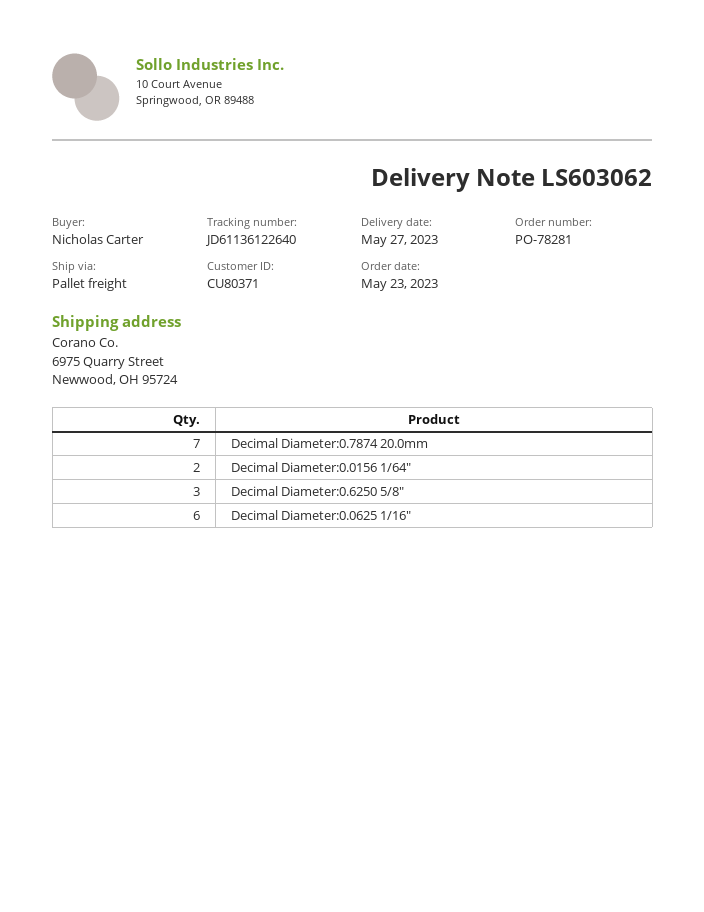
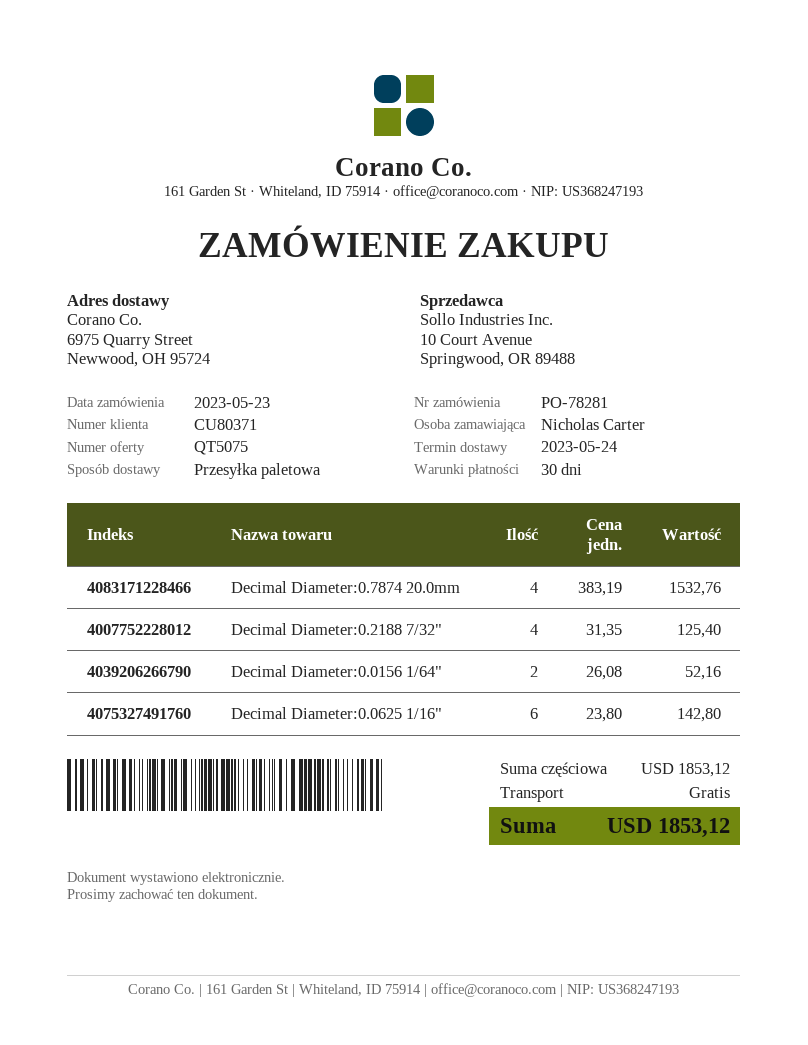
delivery date: 2023-05-27 -> 2023-05-24
Decimal Diameter:0.7874 20.0mm: 7 -> 4
Decimal Diameter:0.6250 5/8": 3 -> none
Decimal Diameter:0.2188 7/32": none -> 4

